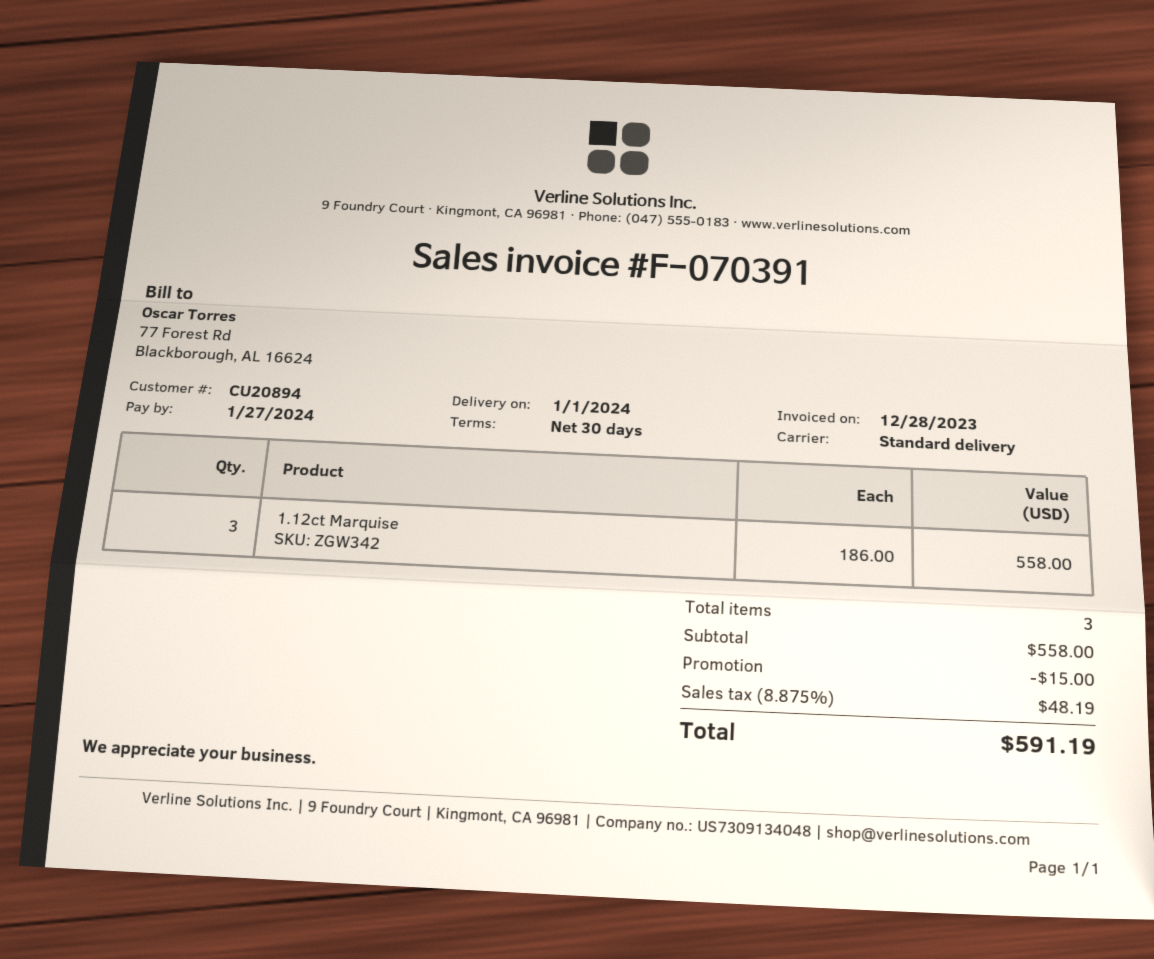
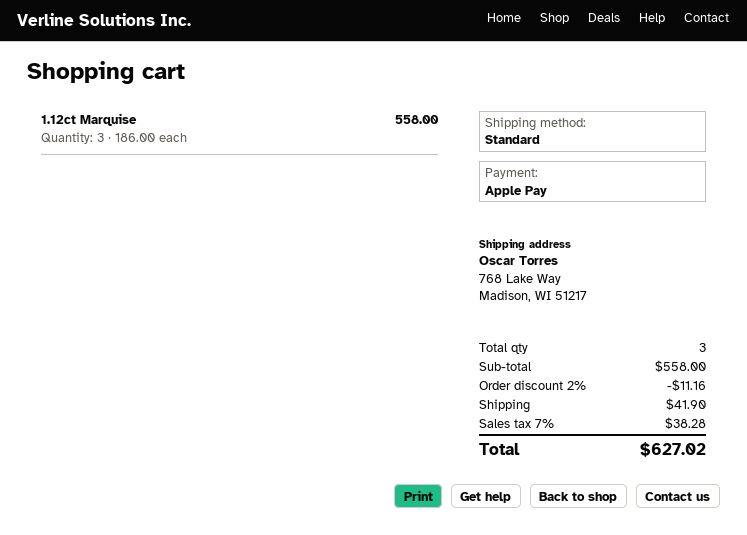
discount: 15.00 -> 11.16
shipping: none -> 41.90
tax: 8.875% = 48.19 -> 7% = 38.28
total: 591.19 -> 627.02

